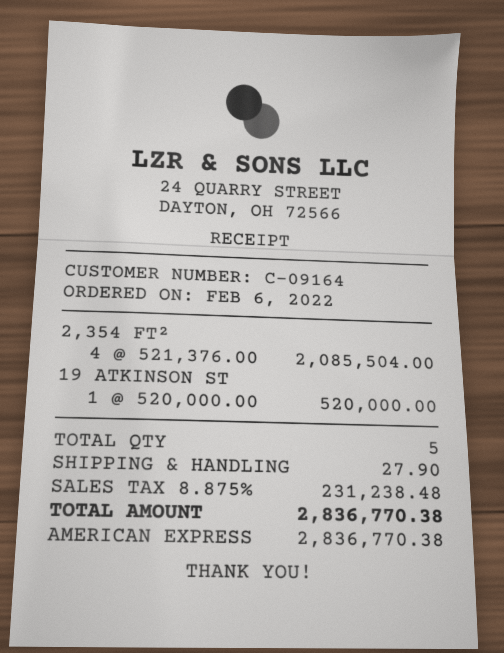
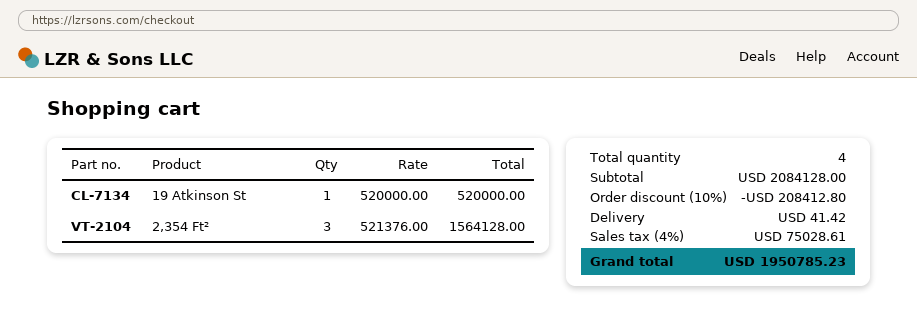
2,354 FT²: 4 x 521376.00 = 2085504.00 -> 3 x 521376.00 = 1564128.00
total quantity: 5 -> 4
discount: none -> 10% = 208412.80
shipping: 27.90 -> 41.42
tax: 8.875% = 231238.48 -> 4% = 75028.61
total: 2836770.38 -> 1950785.23

